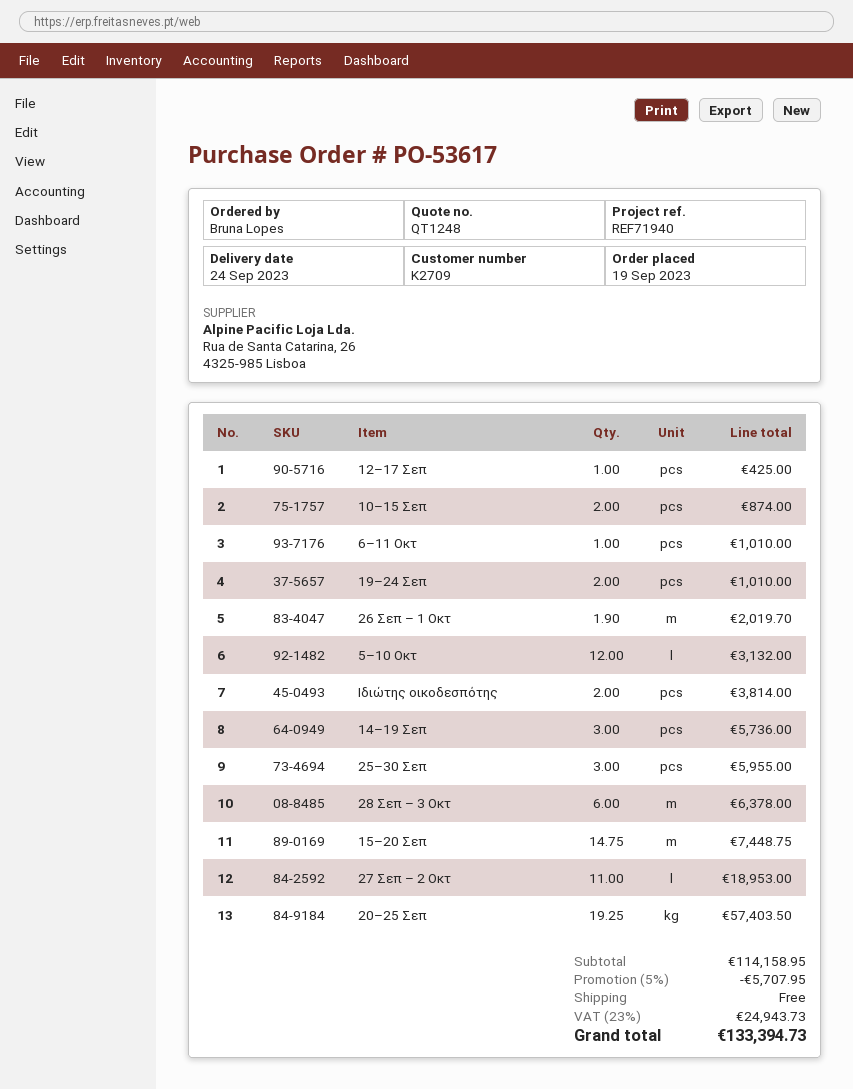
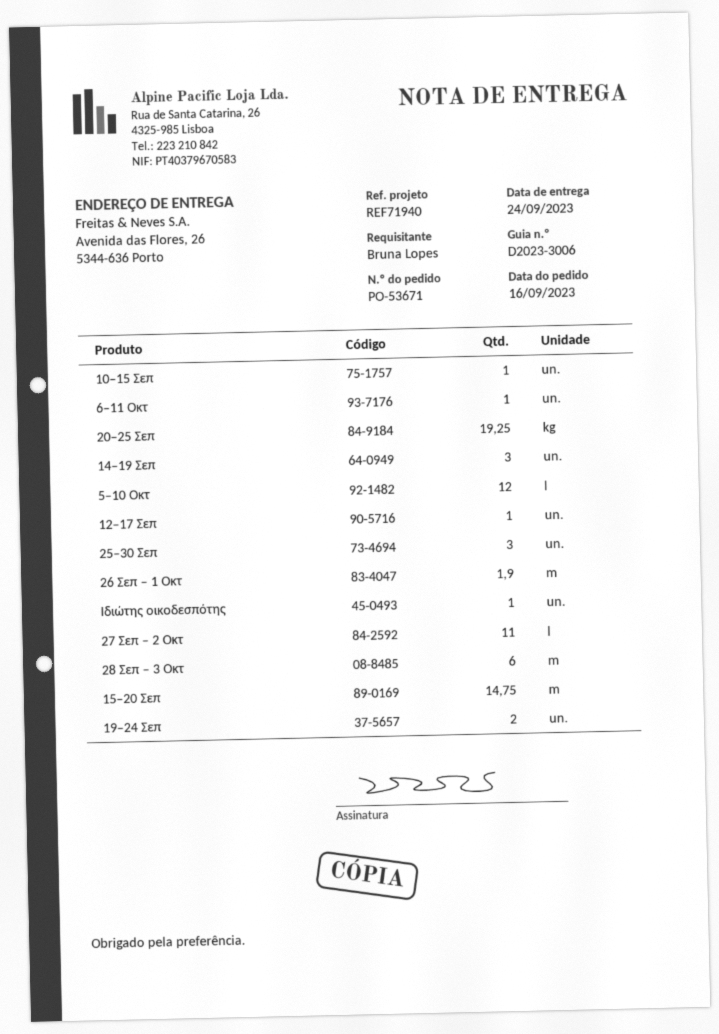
order number: PO-53617 -> PO-53671
order date: 2023-09-19 -> 2023-09-16
10–15 Σεπ: 2 -> 1
Ιδιώτης οικοδεσπότης: 2 -> 1

